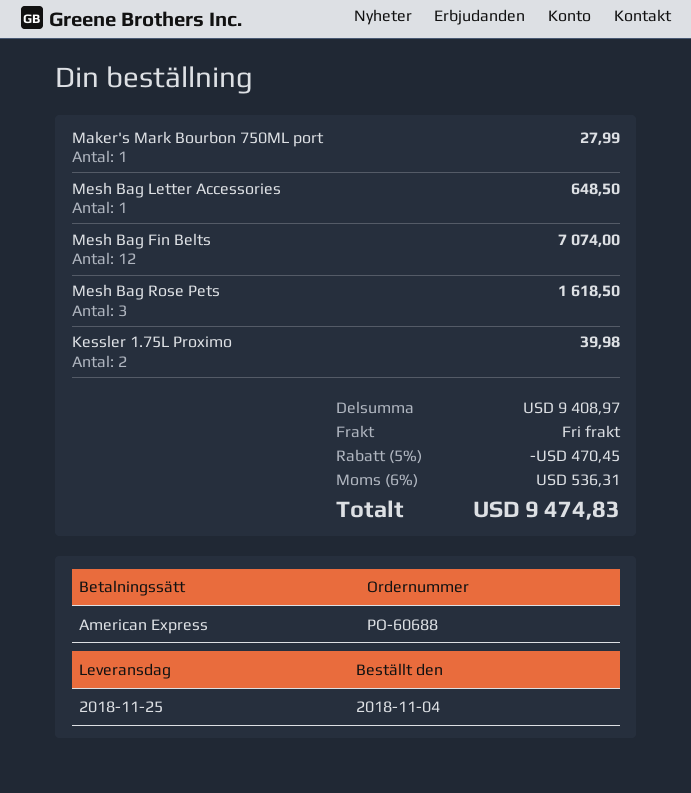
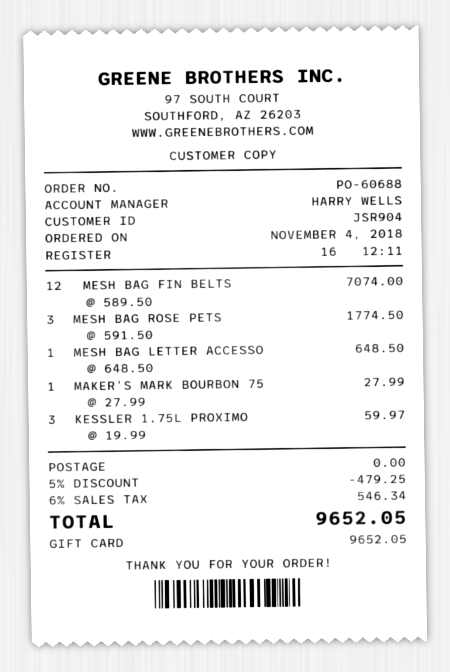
payment method: American Express -> gift card
Mesh Bag Rose Pets: 3 for 1618.50 -> 3 for 1774.50
Kessler 1.75L Proximo: 2 for 39.98 -> 3 for 59.97
discount: 5% = 470.45 -> 5% = 479.25
tax: 6% = 536.31 -> 6% = 546.34
total: 9474.83 -> 9652.05

